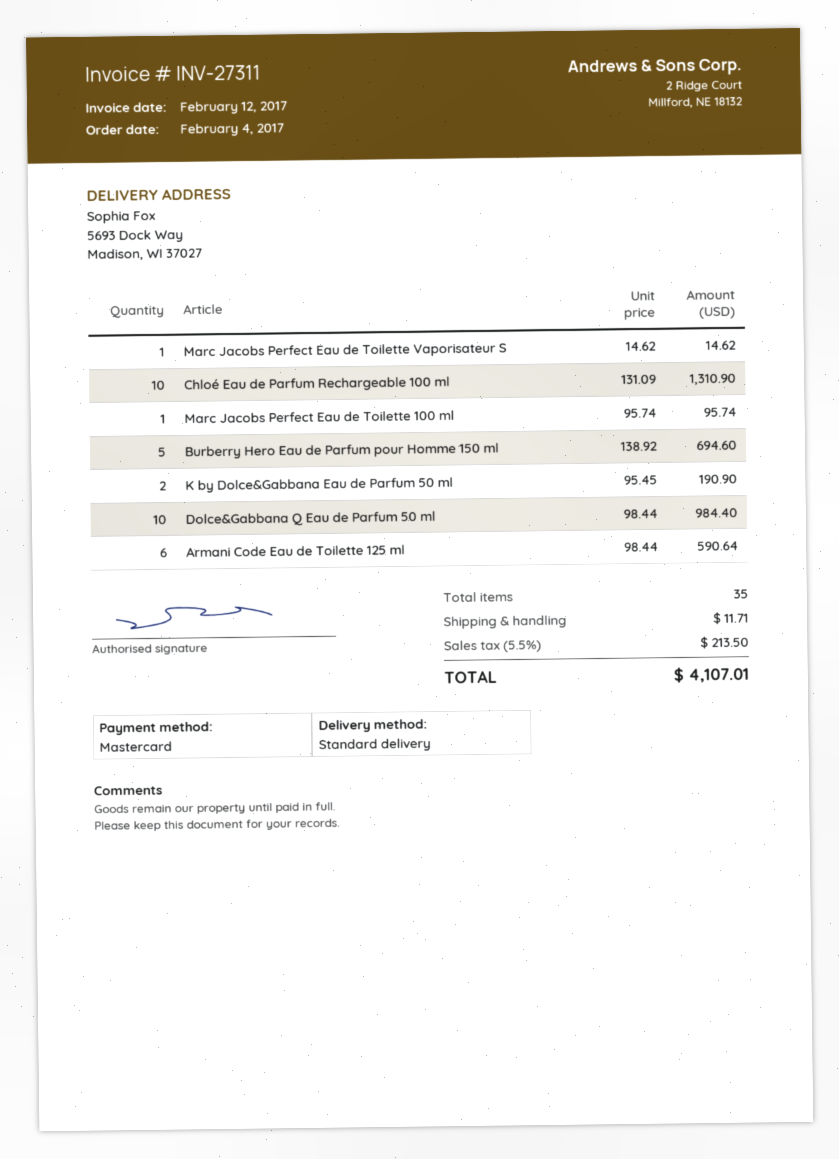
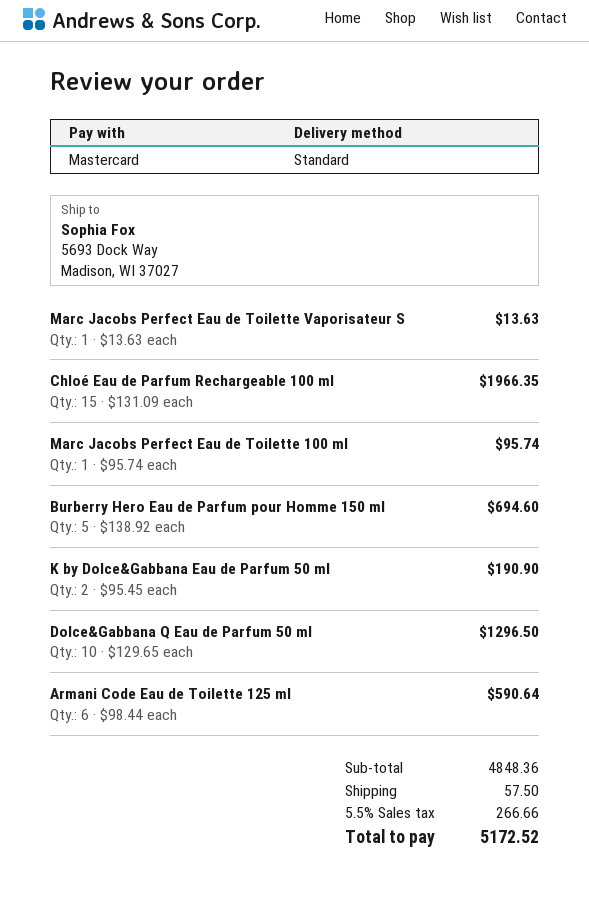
Marc Jacobs Perfect Eau de Toilette Vaporisateur S: 1 x 14.62 = 14.62 -> 1 x 13.63 = 13.63
Chloé Eau de Parfum Rechargeable 100 ml: 10 x 131.09 = 1310.90 -> 15 x 131.09 = 1966.35
Dolce&Gabbana Q Eau de Parfum 50 ml: 10 x 98.44 = 984.40 -> 10 x 129.65 = 1296.50
shipping: 11.71 -> 57.50
tax: 5.5% = 213.50 -> 5.5% = 266.66
total: 4107.01 -> 5172.52

